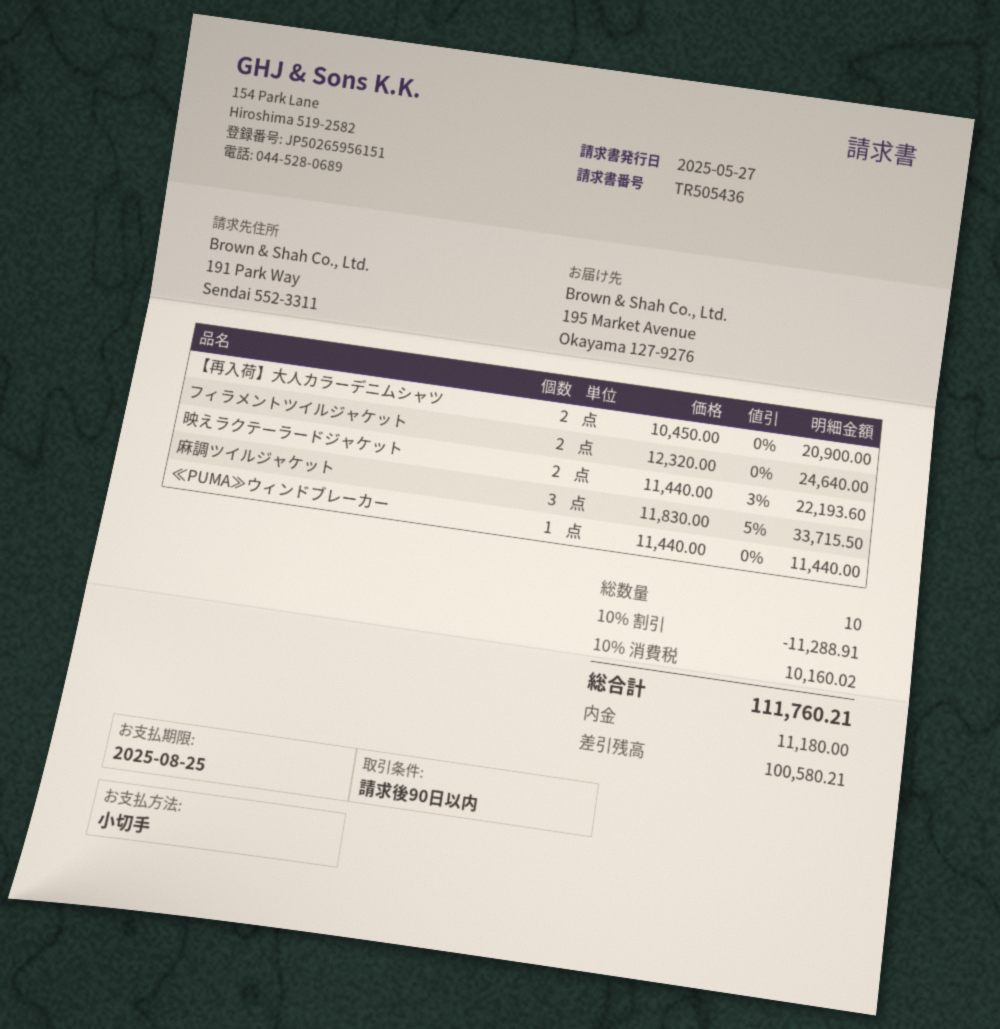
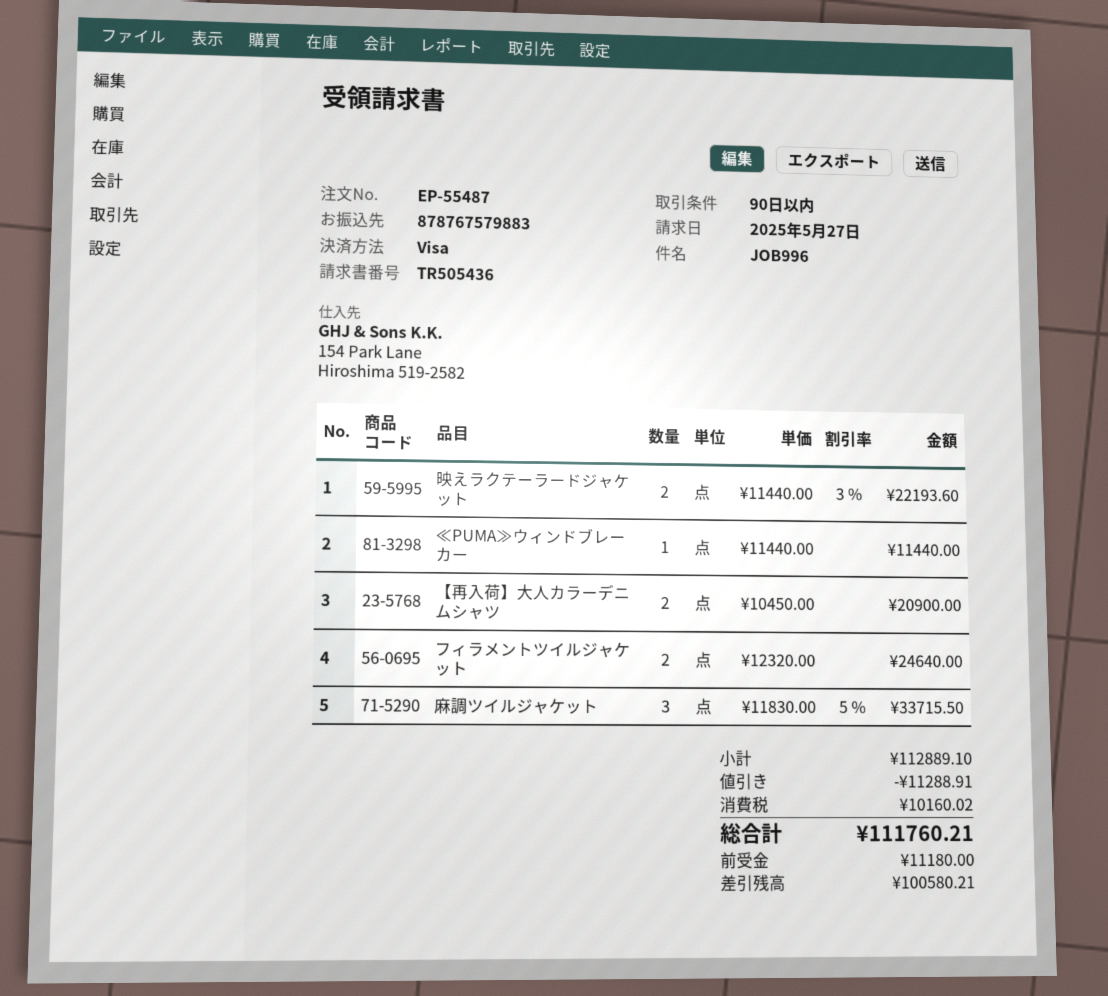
payment method: cheque -> Visa

